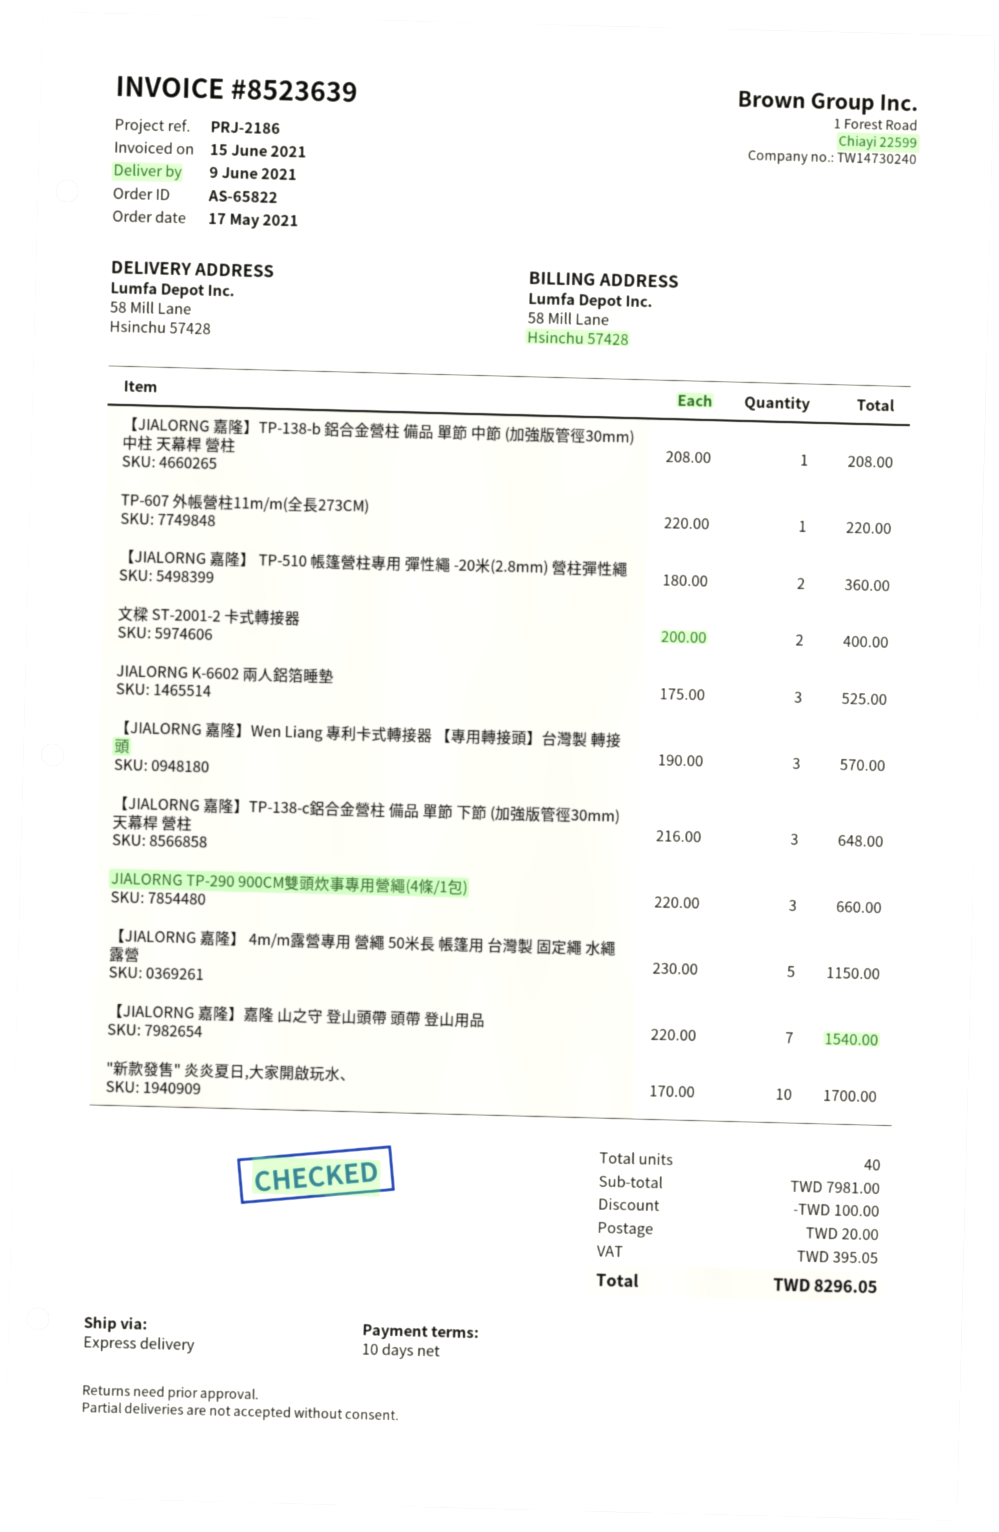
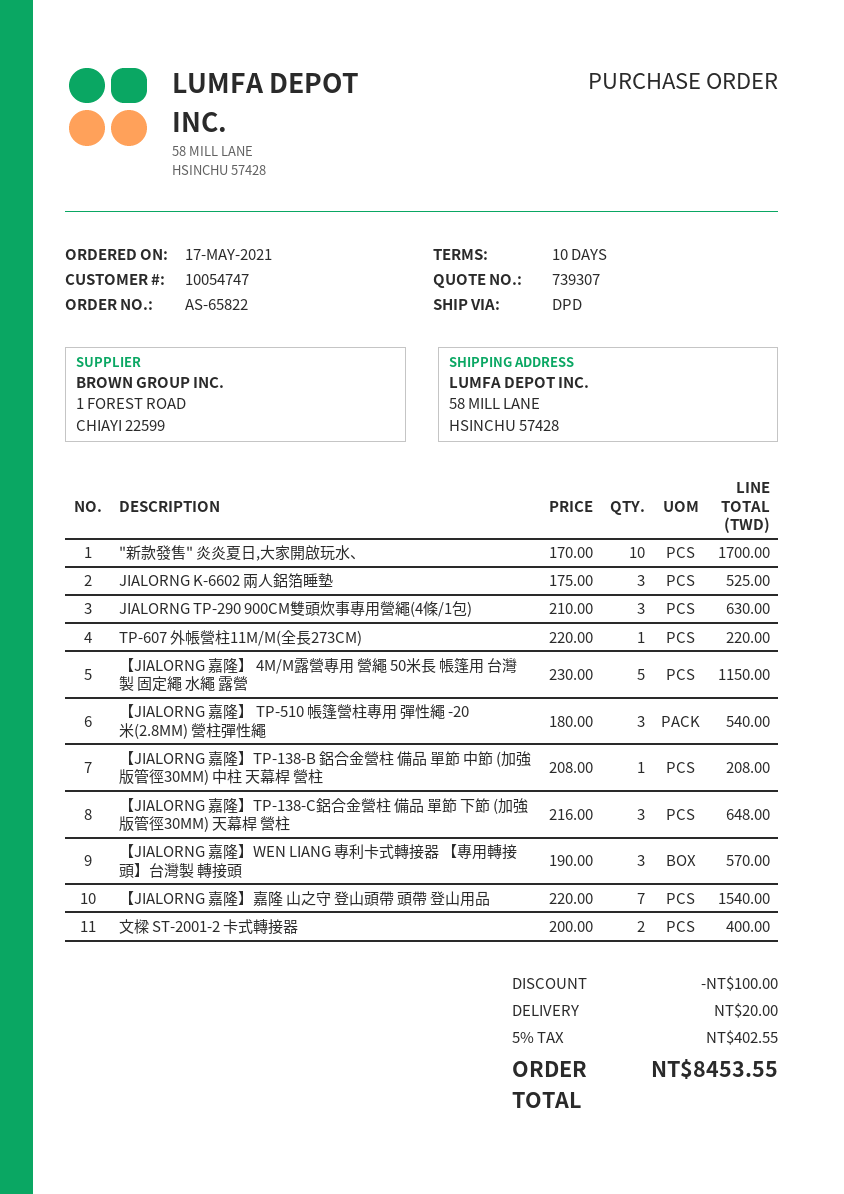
shipping method: express -> DPD
【JIALORNG 嘉隆】 TP-510 帳篷營柱專用 彈性繩 -20米(2.8mm) 營柱彈性繩: 2 x 180.00 = 360.00 -> 3 x 180.00 = 540.00
JIALORNG TP-290 900CM雙頭炊事專用營繩(4條/1包): 3 x 220.00 = 660.00 -> 3 x 210.00 = 630.00
tax: 395.05 -> 402.55
total: 8296.05 -> 8453.55

